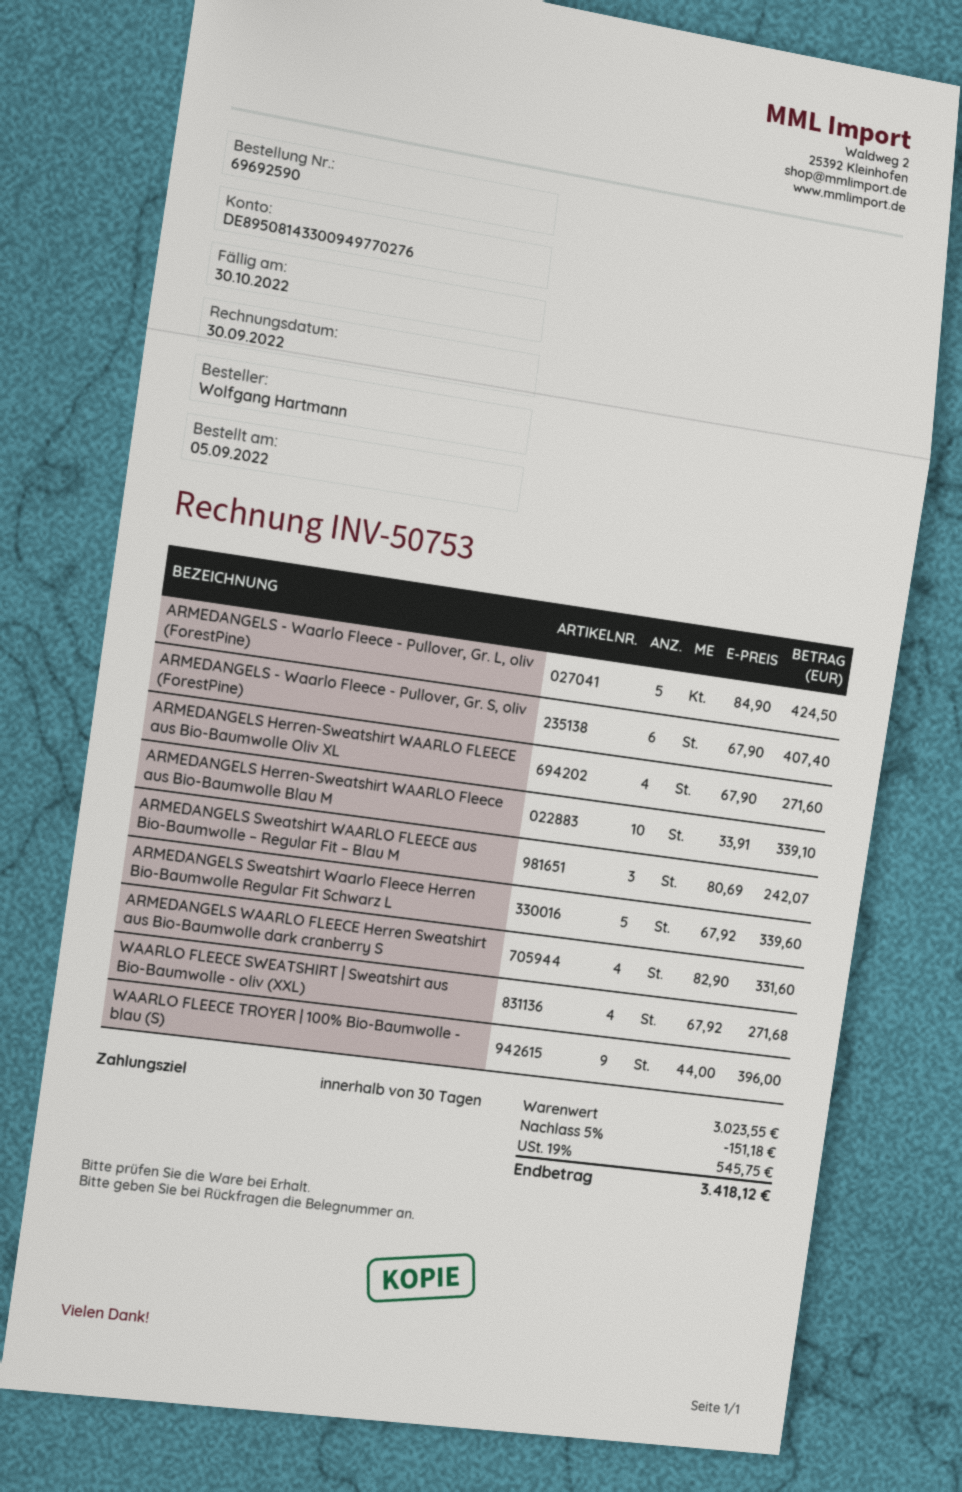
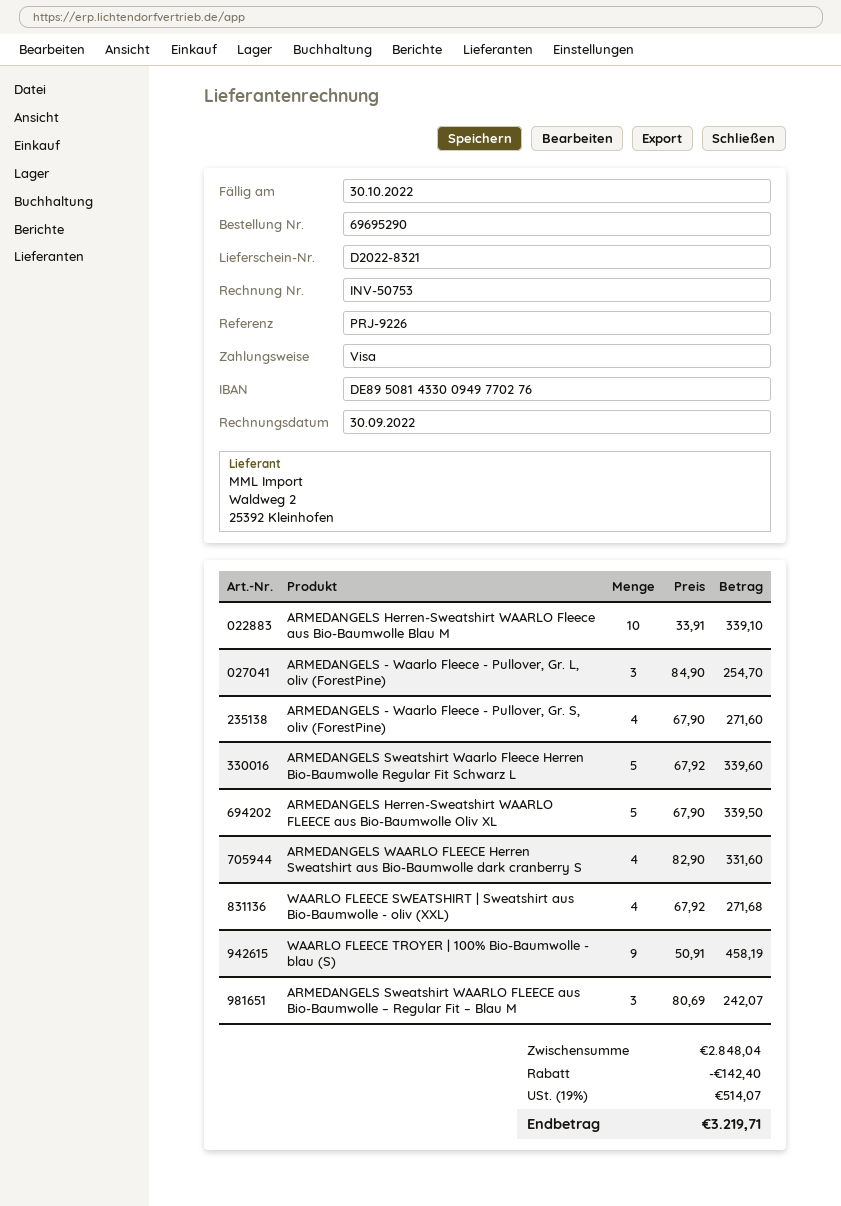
order number: 69692590 -> 69695290
ARMEDANGELS - Waarlo Fleece - Pullover, Gr. L, oliv (ForestPine): 5 x 84.90 = 424.50 -> 3 x 84.90 = 254.70
ARMEDANGELS - Waarlo Fleece - Pullover, Gr. S, oliv (ForestPine): 6 x 67.90 = 407.40 -> 4 x 67.90 = 271.60
ARMEDANGELS Herren-Sweatshirt WAARLO FLEECE aus Bio-Baumwolle Oliv XL: 4 x 67.90 = 271.60 -> 5 x 67.90 = 339.50
WAARLO FLEECE TROYER | 100% Bio-Baumwolle - blau (S): 9 x 44.00 = 396.00 -> 9 x 50.91 = 458.19
subtotal: 3023.55 -> 2848.04
discount: 151.18 -> 142.40
tax: 19% = 545.75 -> 19% = 514.07
total: 3418.12 -> 3219.71

